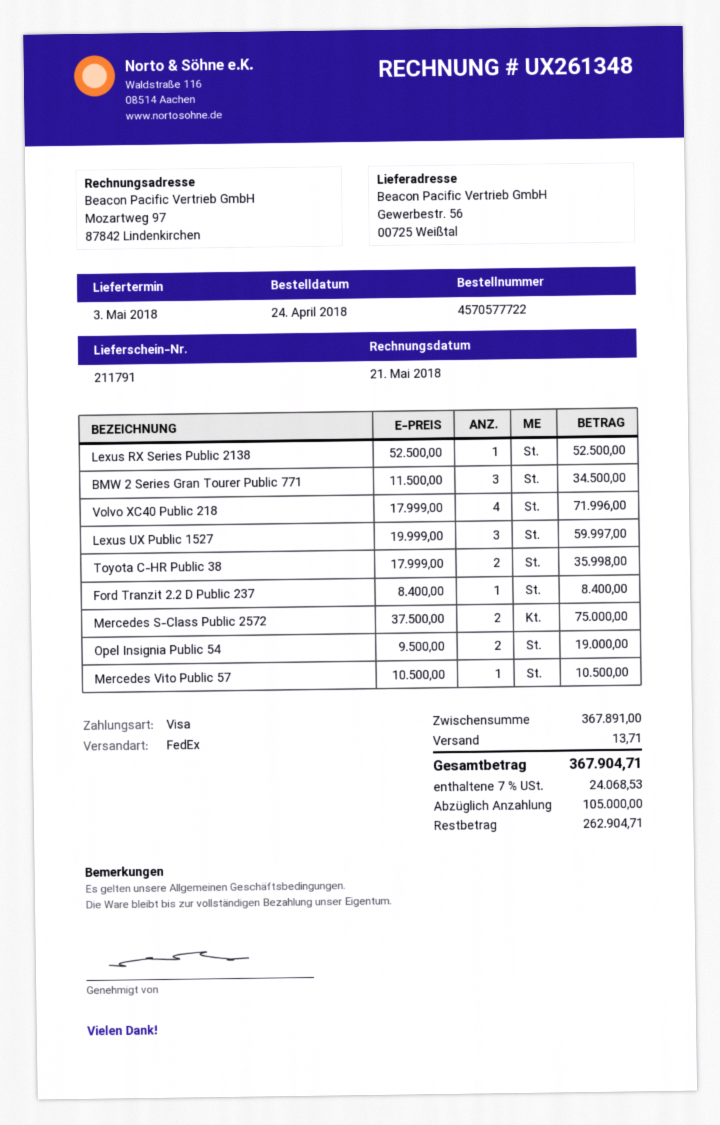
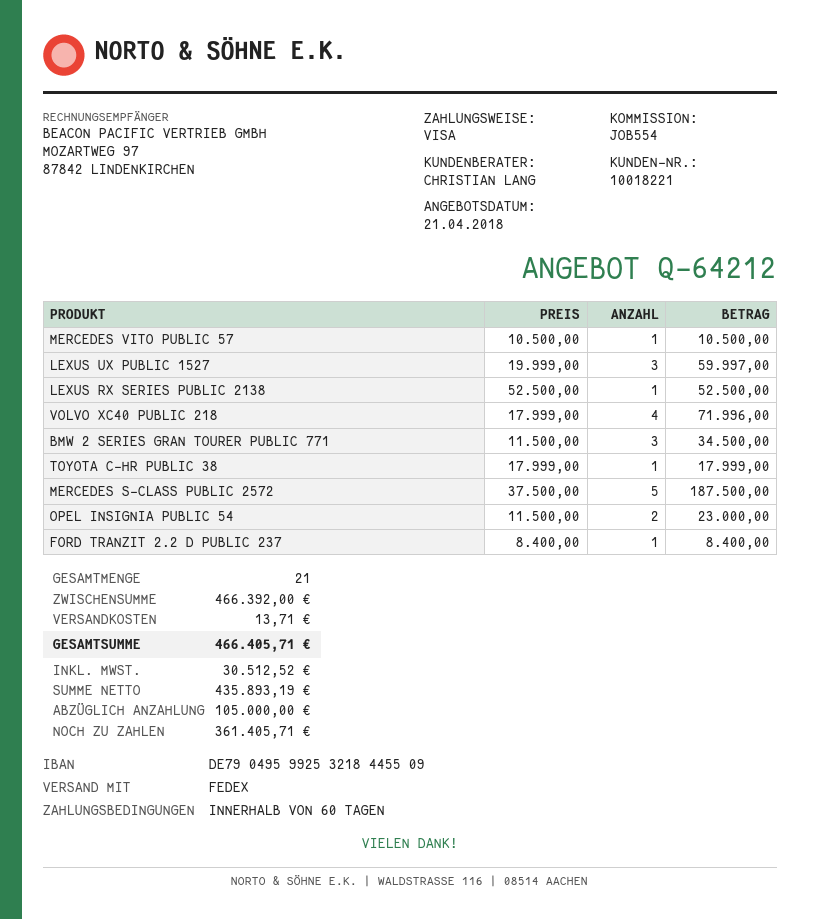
Toyota C-HR Public 38: 2 x 17999.00 = 35998.00 -> 1 x 17999.00 = 17999.00
Mercedes S-Class Public 2572: 2 x 37500.00 = 75000.00 -> 5 x 37500.00 = 187500.00
Opel Insignia Public 54: 2 x 9500.00 = 19000.00 -> 2 x 11500.00 = 23000.00
subtotal: 367891.00 -> 466392.00
tax: 24068.53 -> 30512.52
total: 367904.71 -> 466405.71
balance: 262904.71 -> 361405.71

